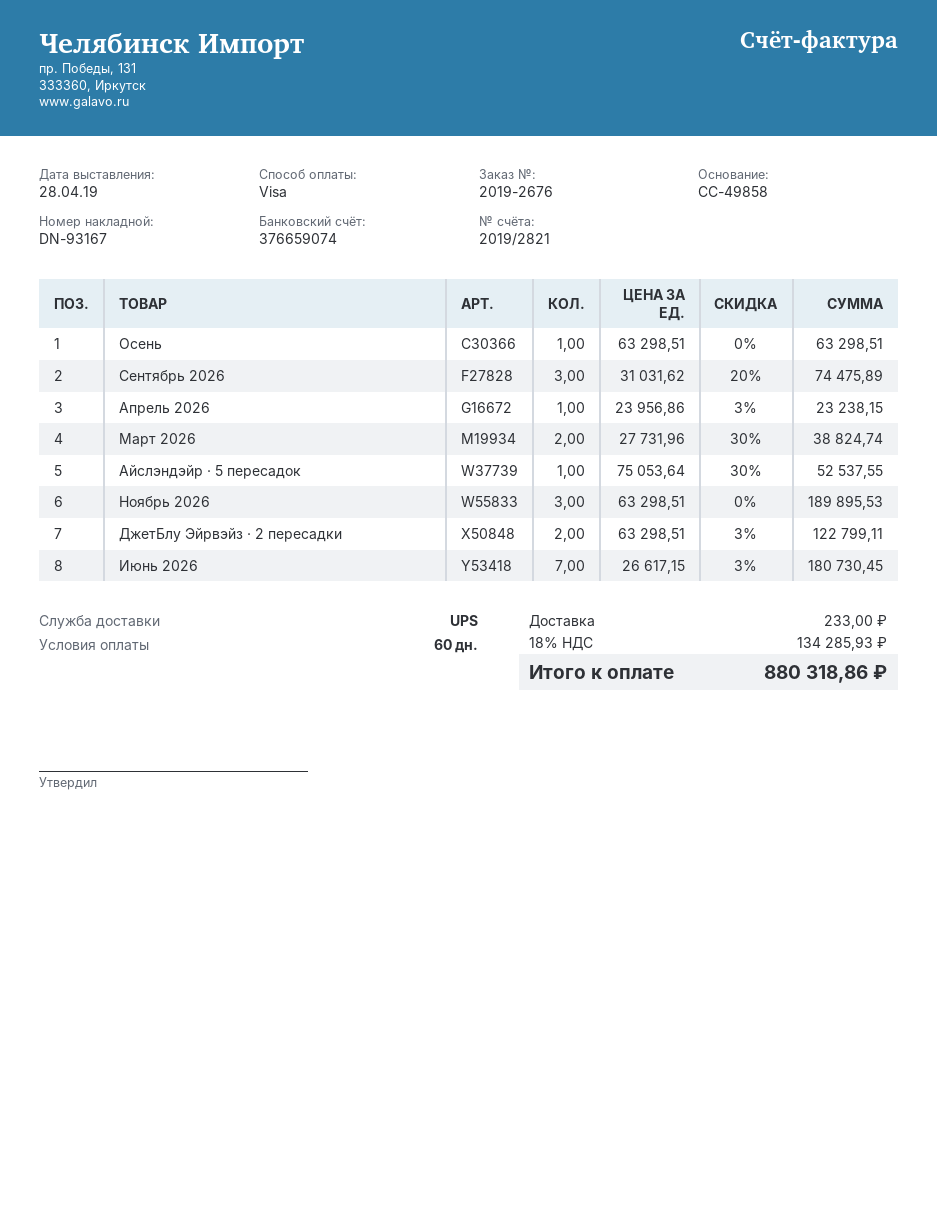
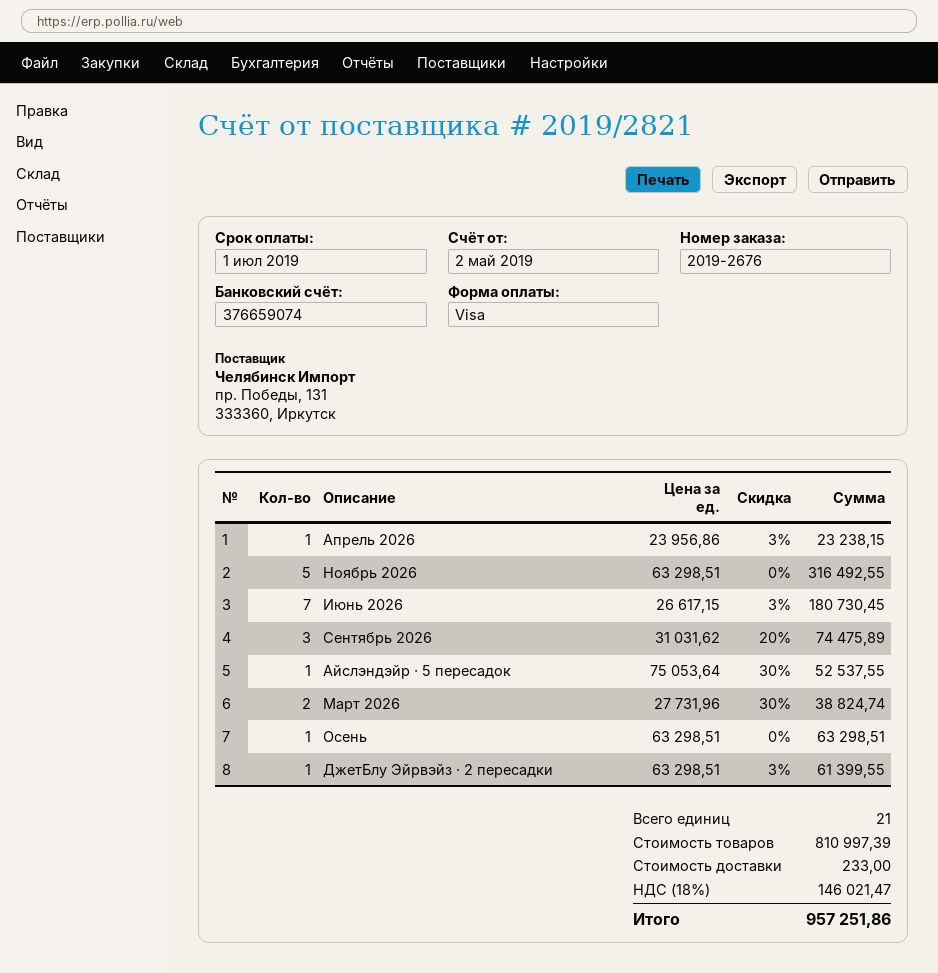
invoice date: 2019-04-28 -> 2019-05-02
Ноябрь 2026: 3 x 63298.51 = 189895.53 -> 5 x 63298.51 = 316492.55
ДжетБлу Эйрвэйз · 2 пересадки: 2 x 63298.51 - 3% = 122799.11 -> 1 x 63298.51 - 3% = 61399.55
tax: 18% = 134285.93 -> 18% = 146021.47
total: 880318.86 -> 957251.86

